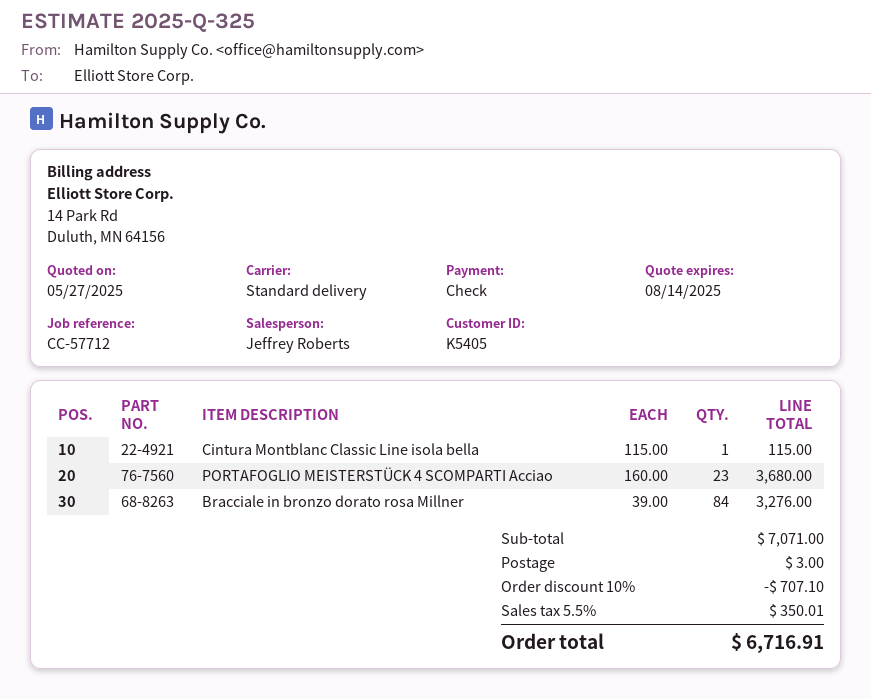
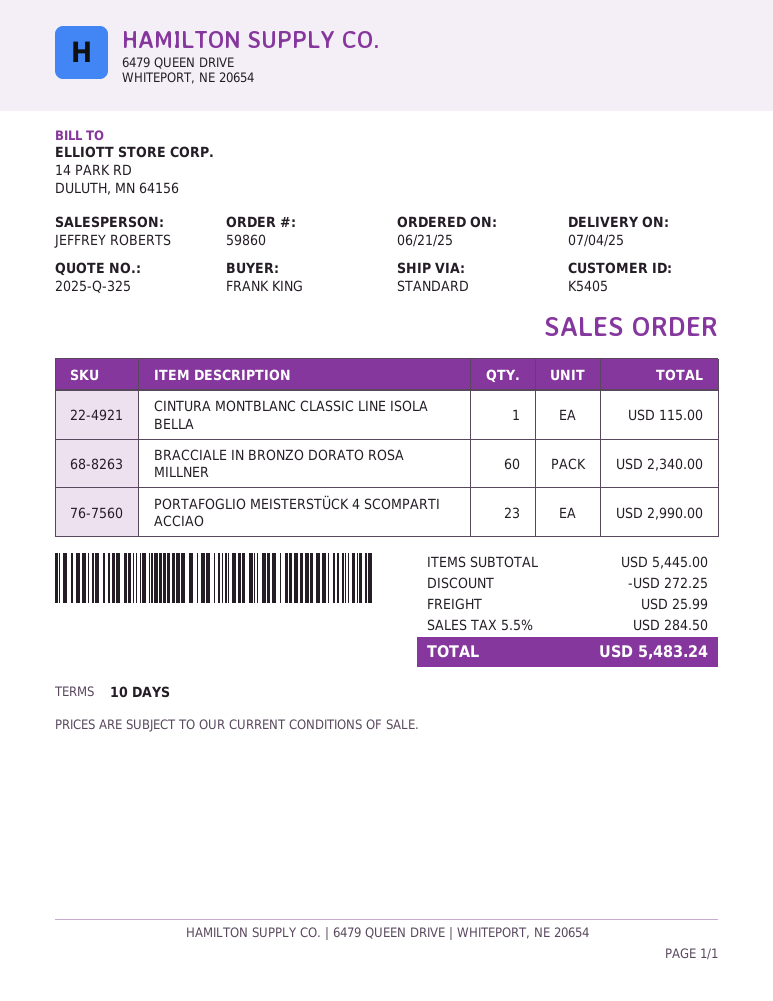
PORTAFOGLIO MEISTERSTÜCK 4 SCOMPARTI Acciao: 23 for 3680.00 -> 23 for 2990.00
Bracciale in bronzo dorato rosa Millner: 84 for 3276.00 -> 60 for 2340.00
subtotal: 7071.00 -> 5445.00
discount: 707.10 -> 272.25
shipping: 3.00 -> 25.99
tax: 5.5% = 350.01 -> 5.5% = 284.50
total: 6716.91 -> 5483.24

